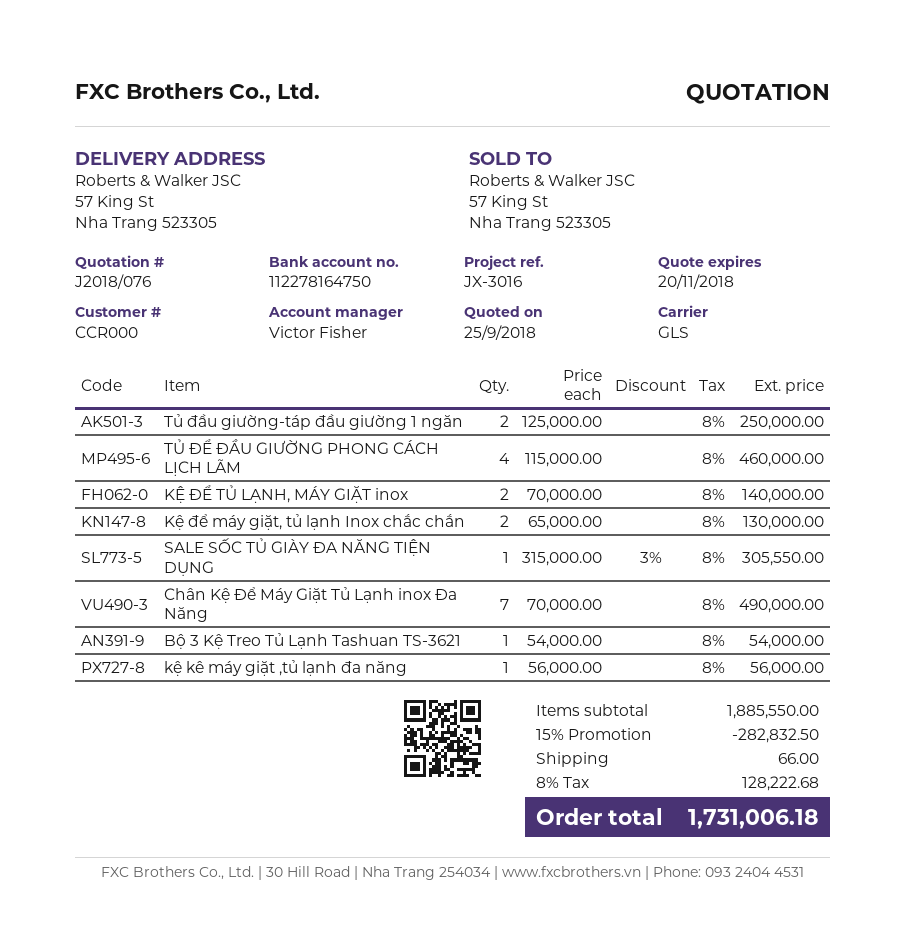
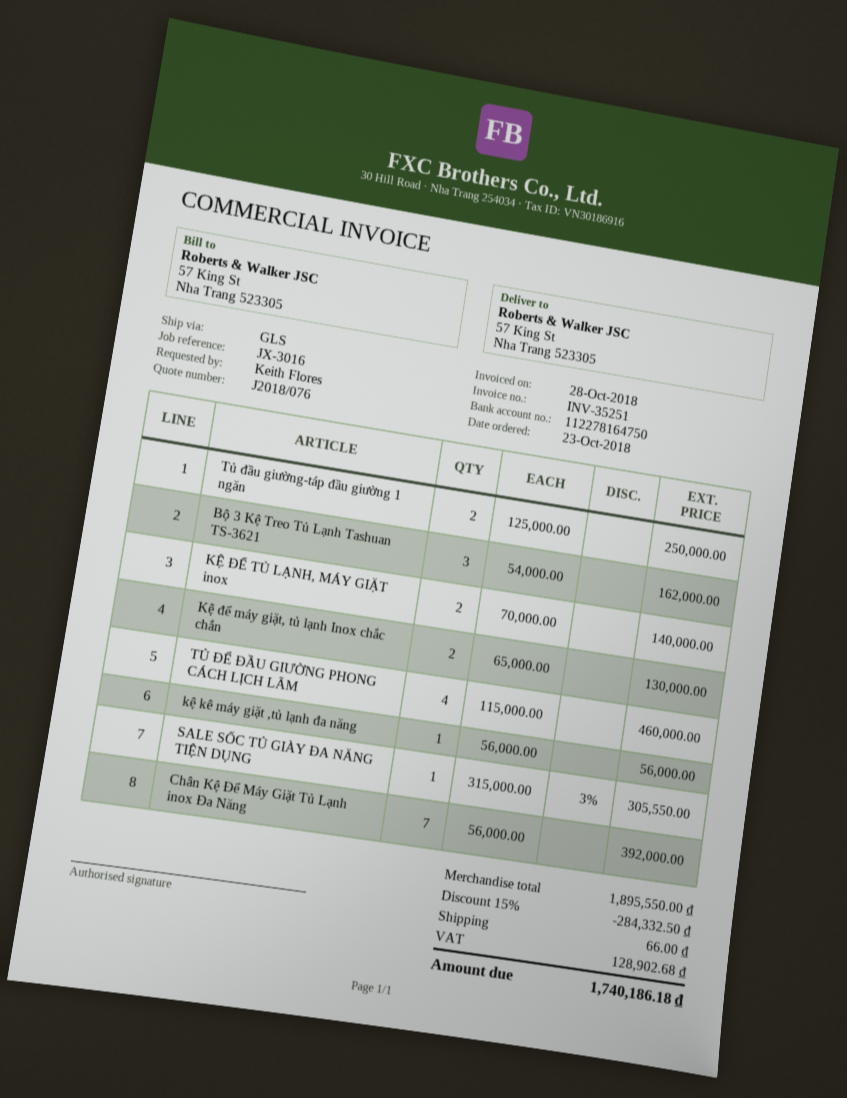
Chân Kệ Để Máy Giặt Tủ Lạnh inox Đa Năng: 7 x 70000.00 = 490000.00 -> 7 x 56000.00 = 392000.00
Bộ 3 Kệ Treo Tủ Lạnh Tashuan TS-3621: 1 x 54000.00 = 54000.00 -> 3 x 54000.00 = 162000.00
subtotal: 1885550.00 -> 1895550.00
discount: 15% = 282832.50 -> 15% = 284332.50
tax: 128222.68 -> 128902.68
total: 1731006.18 -> 1740186.18

